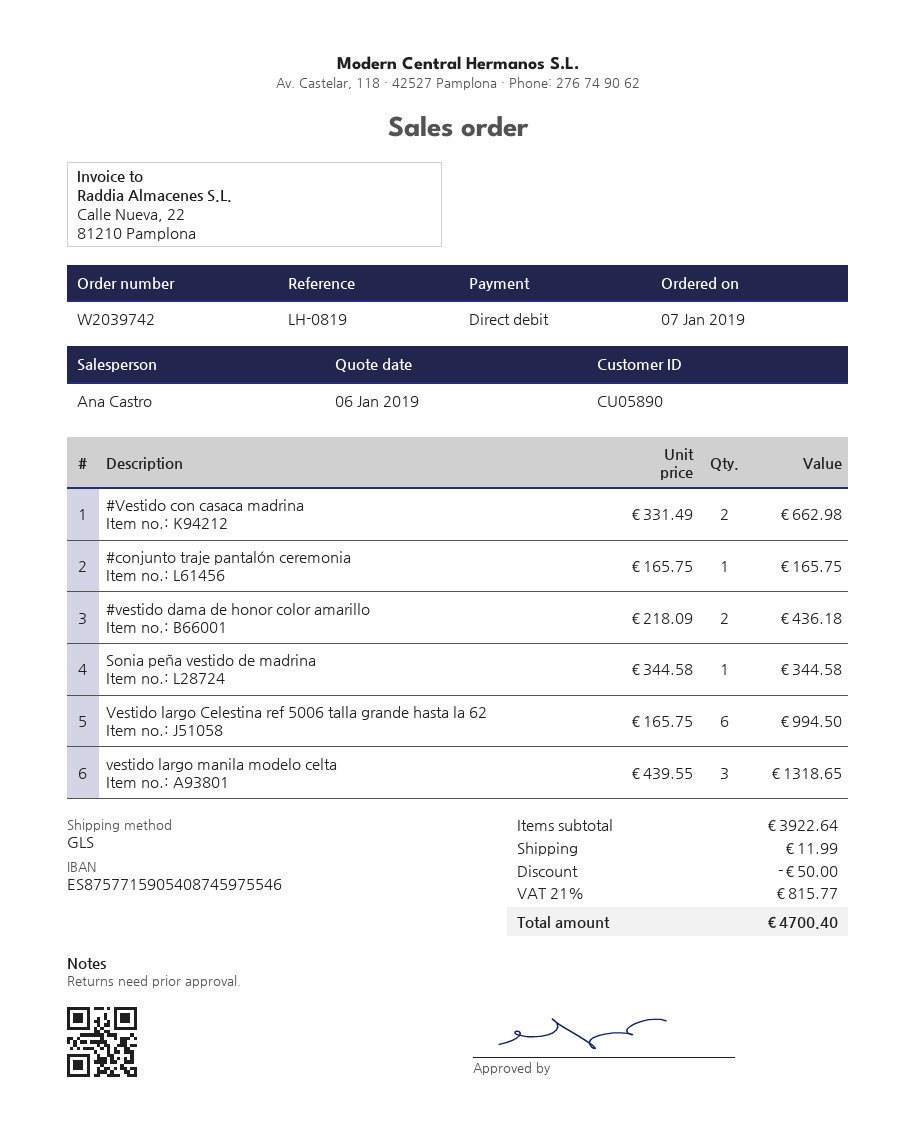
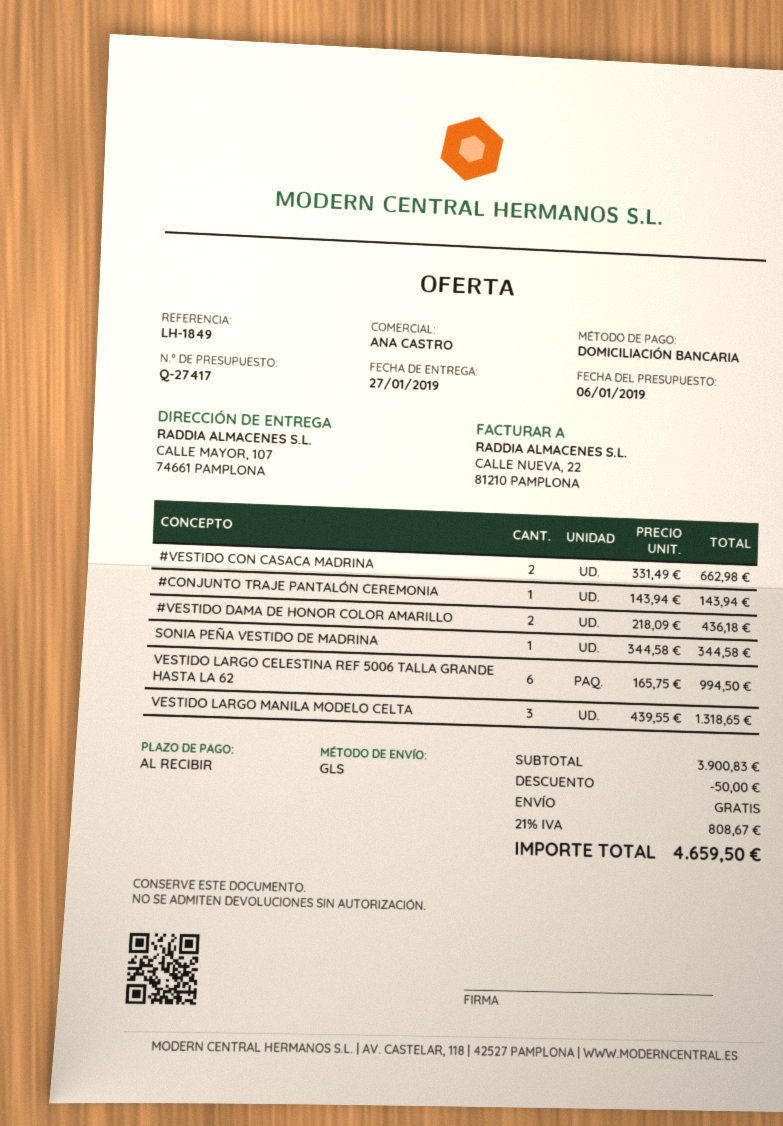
reference: LH-0819 -> LH-1849
#conjunto traje pantalón ceremonia: 1 x 165.75 = 165.75 -> 1 x 143.94 = 143.94
subtotal: 3922.64 -> 3900.83
shipping: 11.99 -> 0.00
tax: 21% = 815.77 -> 21% = 808.67
total: 4700.40 -> 4659.50

